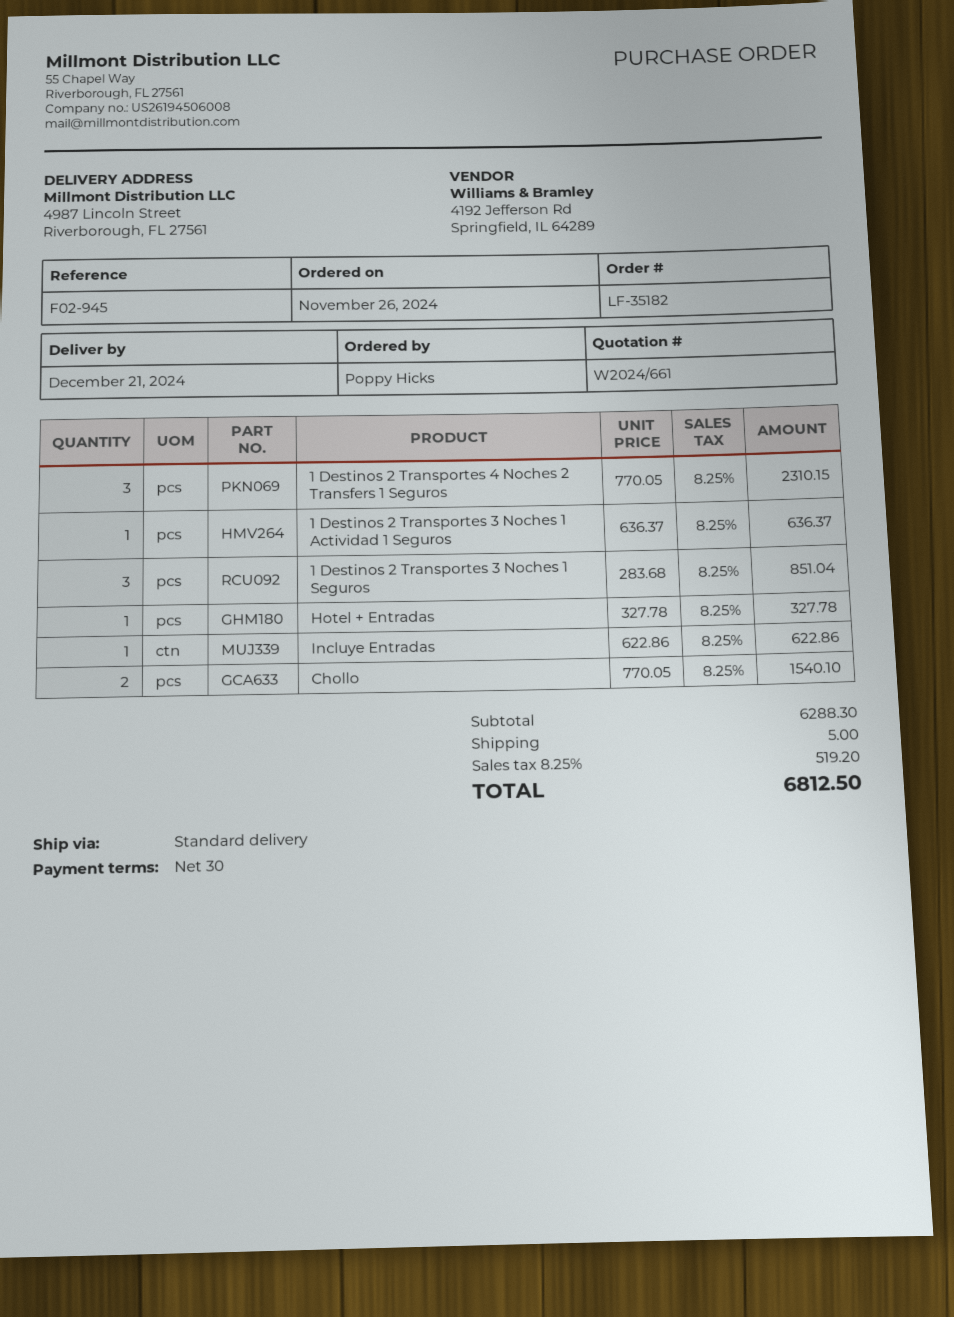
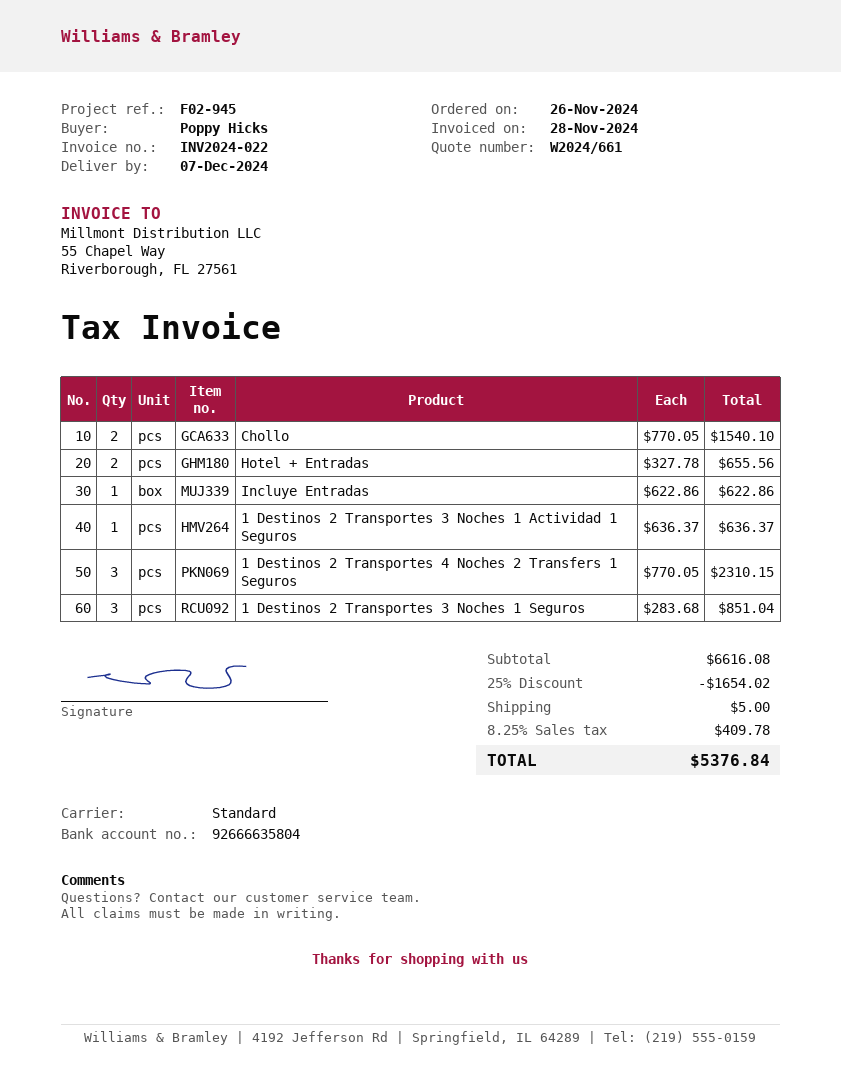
delivery date: 2024-12-21 -> 2024-12-07
Hotel + Entradas: 1 x 327.78 = 327.78 -> 2 x 327.78 = 655.56
subtotal: 6288.30 -> 6616.08
discount: none -> 25% = 1654.02
tax: 8.25% = 519.20 -> 8.25% = 409.78
total: 6812.50 -> 5376.84

